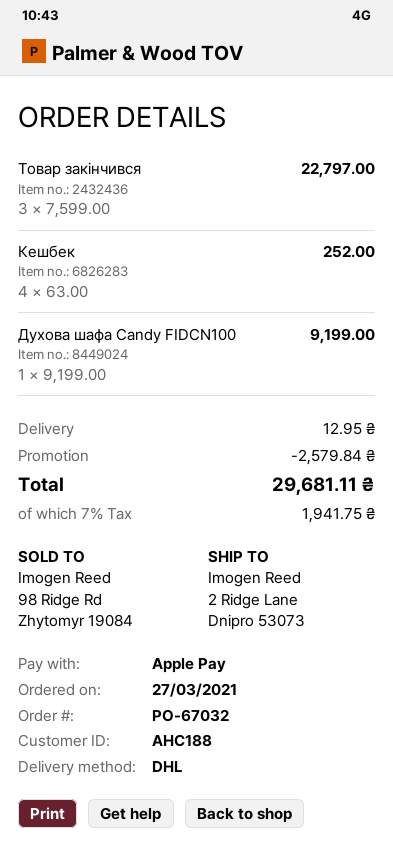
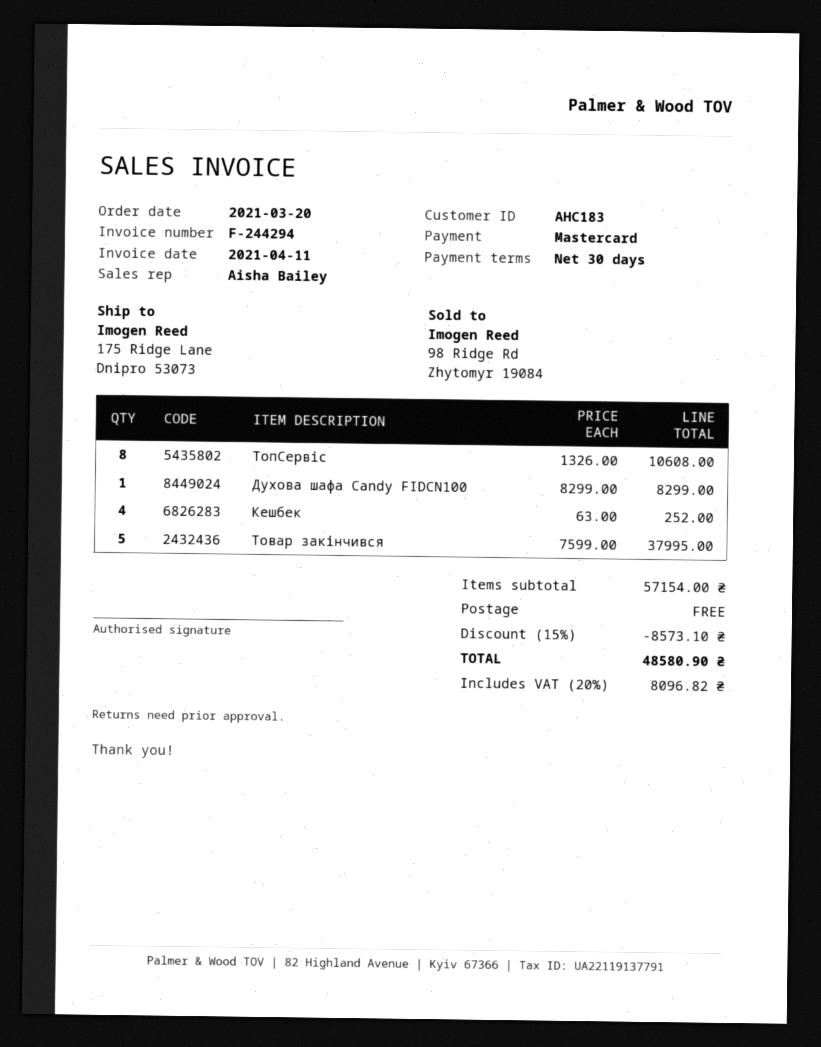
order date: 2021-03-27 -> 2021-03-20
customer number: AHC188 -> AHC183
payment method: Apple Pay -> Mastercard
ship to: 2 Ridge Lane, Dnipro 53073 -> 175 Ridge Lane, Dnipro 53073
Товар закінчився: 3 x 7599.00 = 22797.00 -> 5 x 7599.00 = 37995.00
Духова шафа Candy FIDCN100: 1 x 9199.00 = 9199.00 -> 1 x 8299.00 = 8299.00
ТопСервіс: none -> 8 x 1326.00 = 10608.00
discount: 2579.84 -> 8573.10
shipping: 12.95 -> 0.00
tax: 7% = 1941.75 -> 20% = 8096.82
total: 29681.11 -> 48580.90

